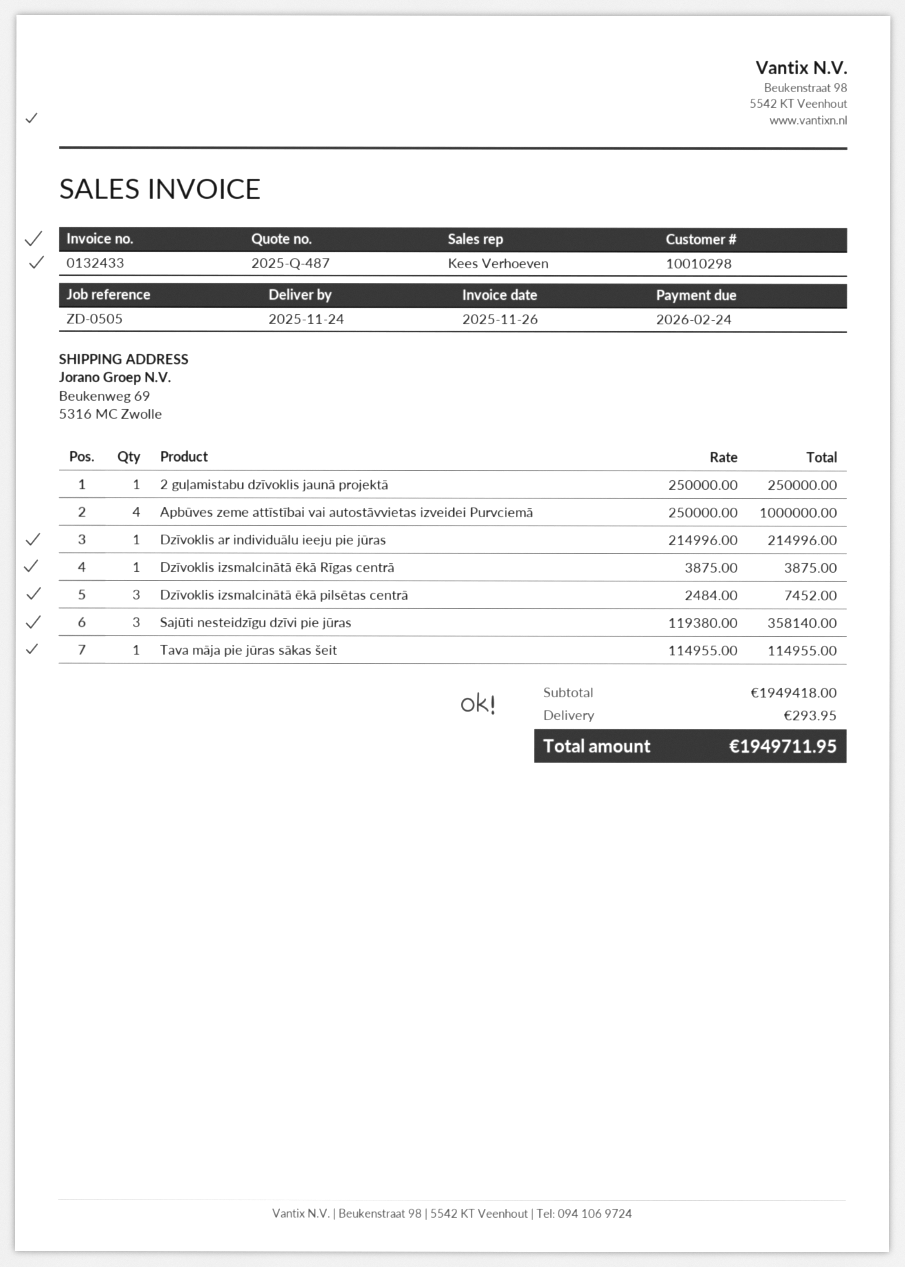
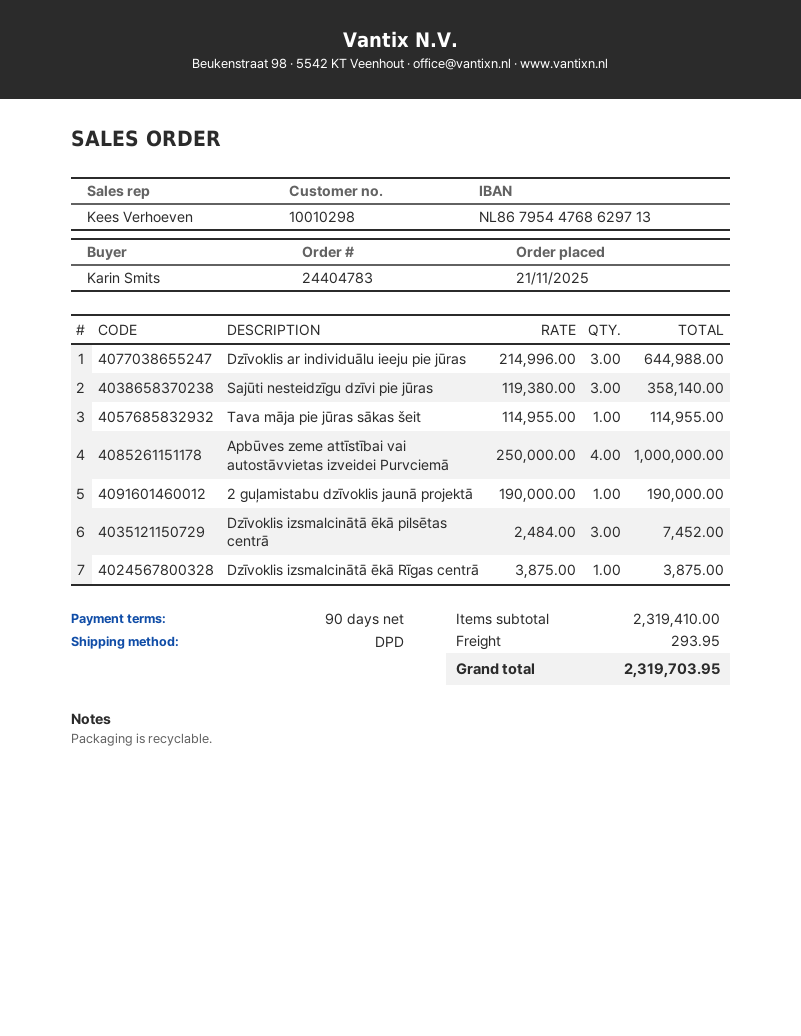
2 guļamistabu dzīvoklis jaunā projektā: 1 x 250000.00 = 250000.00 -> 1 x 190000.00 = 190000.00
Dzīvoklis ar individuālu ieeju pie jūras: 1 x 214996.00 = 214996.00 -> 3 x 214996.00 = 644988.00
subtotal: 1949418.00 -> 2319410.00
total: 1949711.95 -> 2319703.95

